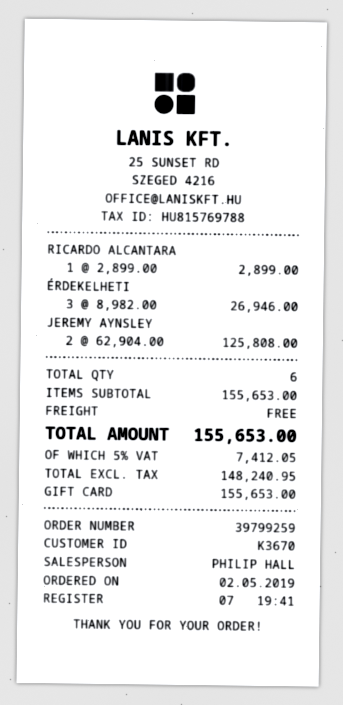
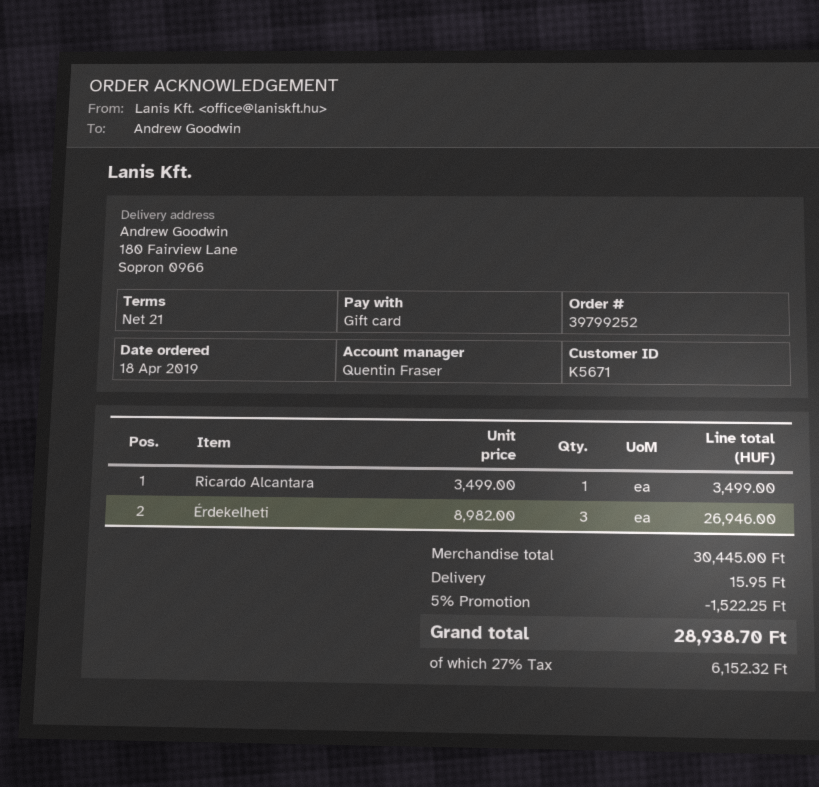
order number: 39799259 -> 39799252
order date: 2019-05-02 -> 2019-04-18
customer number: K3670 -> K5671
sales rep: PHILIP HALL -> Quentin Fraser
RICARDO ALCANTARA: 1 x 2899.00 = 2899.00 -> 1 x 3499.00 = 3499.00
JEREMY AYNSLEY: 2 x 62904.00 = 125808.00 -> none
subtotal: 155653.00 -> 30445.00
discount: none -> 5% = 1522.25
shipping: 0.00 -> 15.95
tax: 5% = 7412.05 -> 27% = 6152.32
total: 155653.00 -> 28938.70

